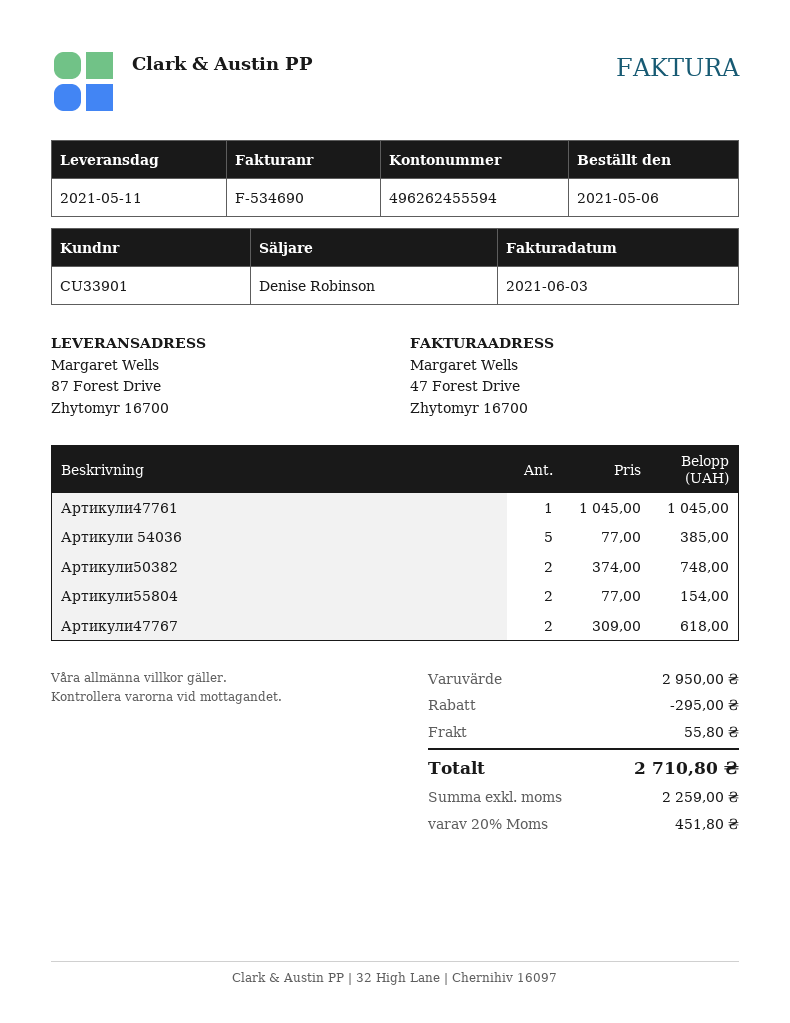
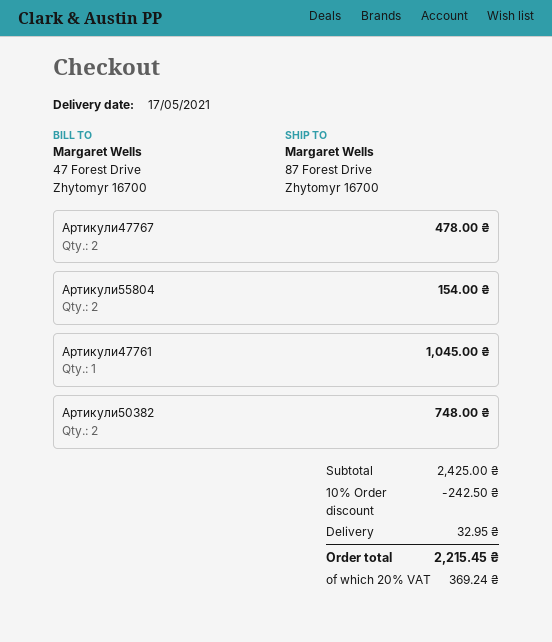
delivery date: 2021-05-11 -> 2021-05-17
Артикули 54036: 5 for 385.00 -> none
Артикули47767: 2 for 618.00 -> 2 for 478.00
subtotal: 2950.00 -> 2425.00
discount: 295.00 -> 242.50
shipping: 55.80 -> 32.95
tax: 20% = 451.80 -> 20% = 369.24
total: 2710.80 -> 2215.45

